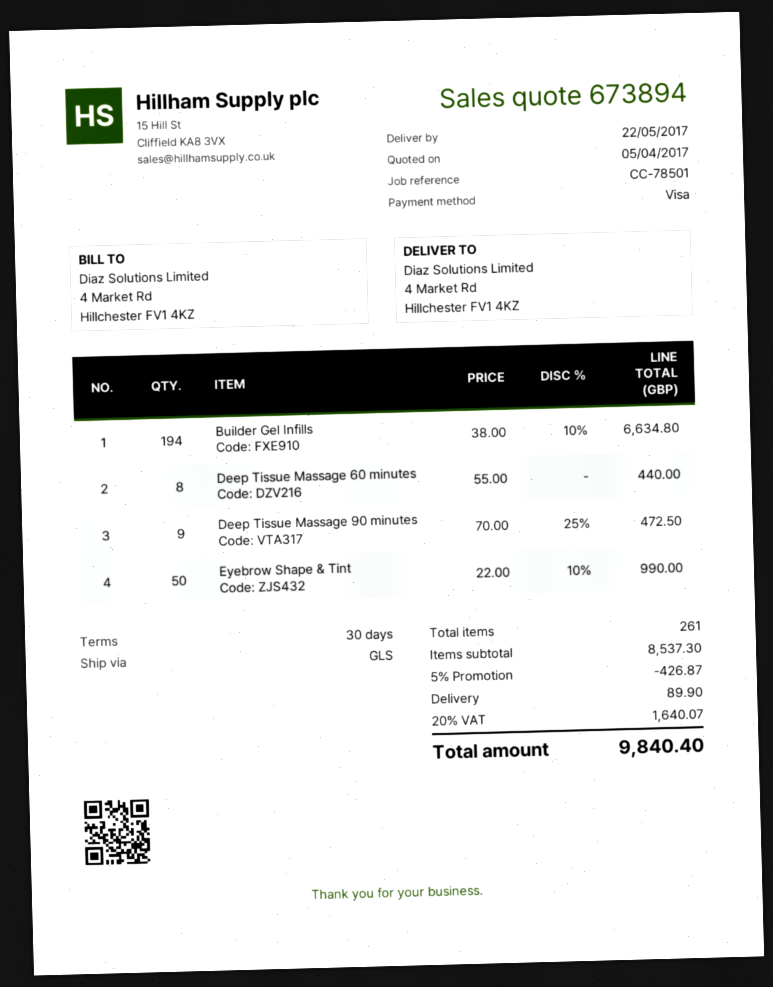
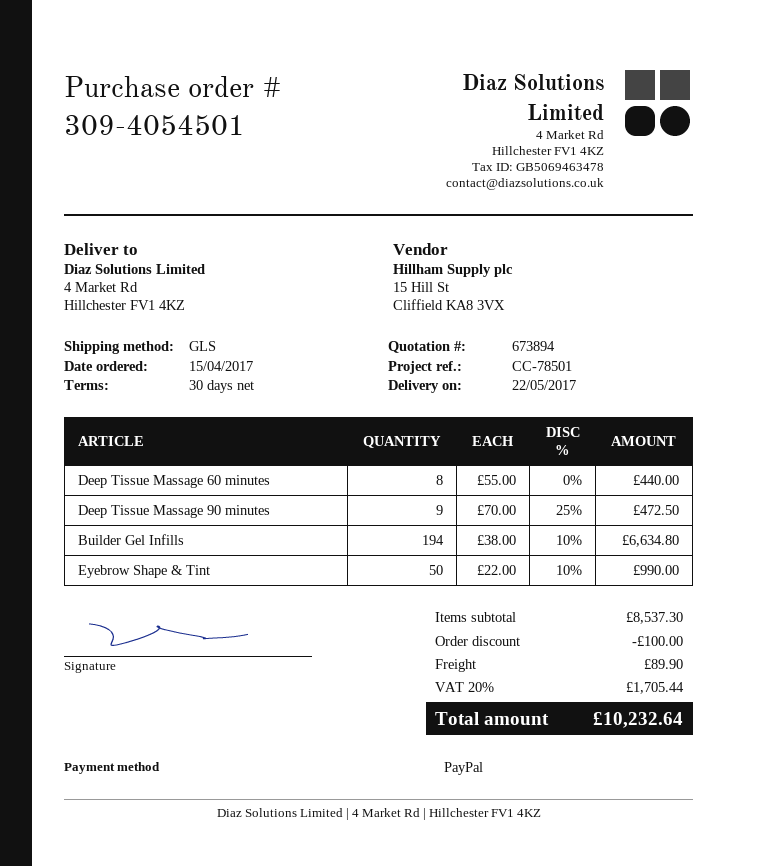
payment method: Visa -> PayPal
discount: 426.87 -> 100.00
tax: 20% = 1640.07 -> 20% = 1705.44
total: 9840.40 -> 10232.64

